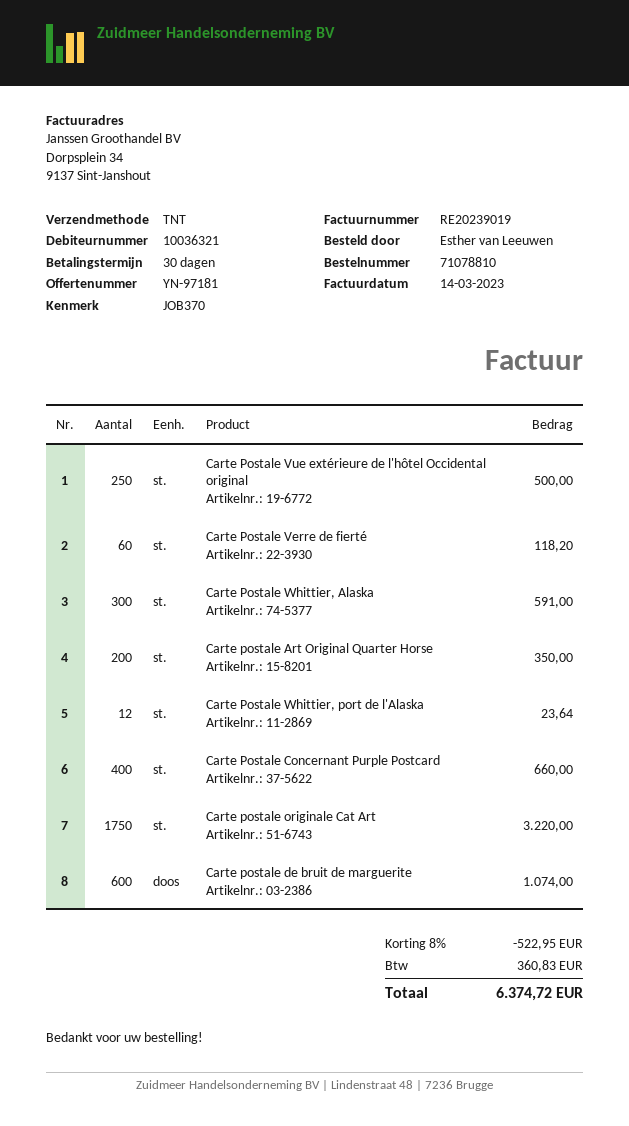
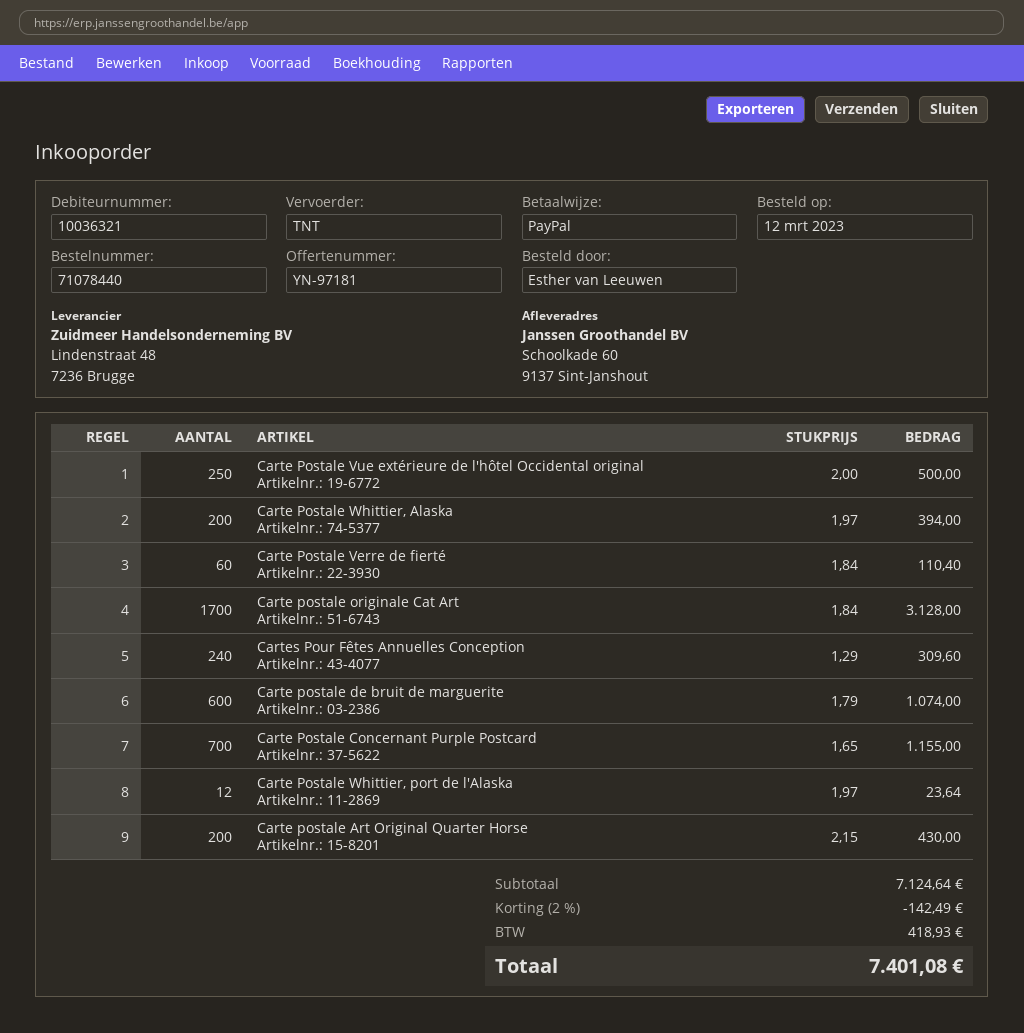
order number: 71078810 -> 71078440
Carte Postale Verre de fierté: 60 for 118.20 -> 60 for 110.40
Carte Postale Whittier, Alaska: 300 for 591.00 -> 200 for 394.00
Carte postale Art Original Quarter Horse: 200 for 350.00 -> 200 for 430.00
Carte Postale Concernant Purple Postcard: 400 for 660.00 -> 700 for 1155.00
Carte postale originale Cat Art: 1750 for 3220.00 -> 1700 for 3128.00
Cartes Pour Fêtes Annuelles Conception: none -> 240 for 309.60
discount: 8% = 522.95 -> 2% = 142.49
tax: 360.83 -> 418.93
total: 6374.72 -> 7401.08

